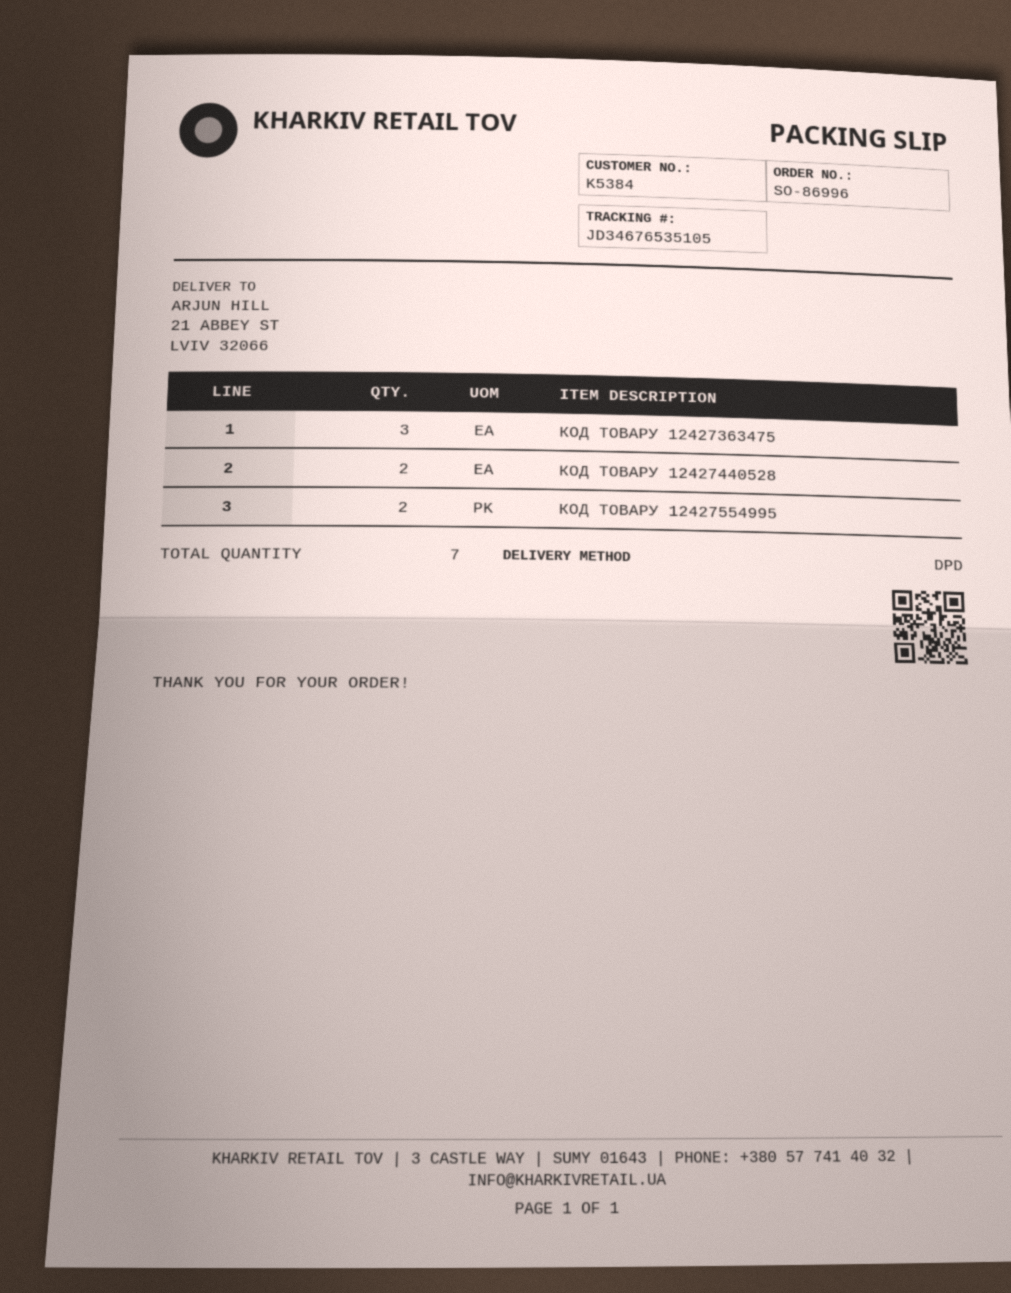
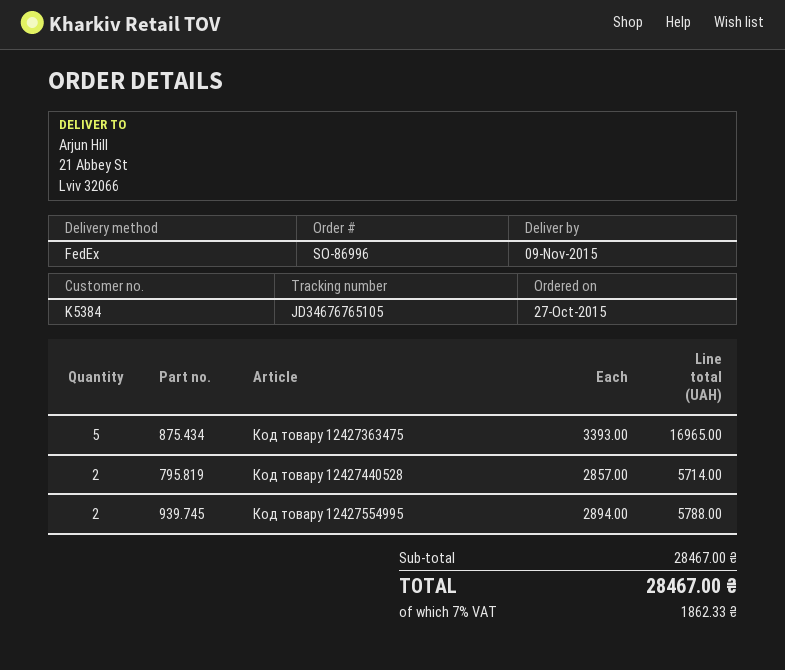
shipping method: DPD -> FedEx
tracking number: JD34676535105 -> JD34676765105
КОД ТОВАРУ 12427363475: 3 -> 5

